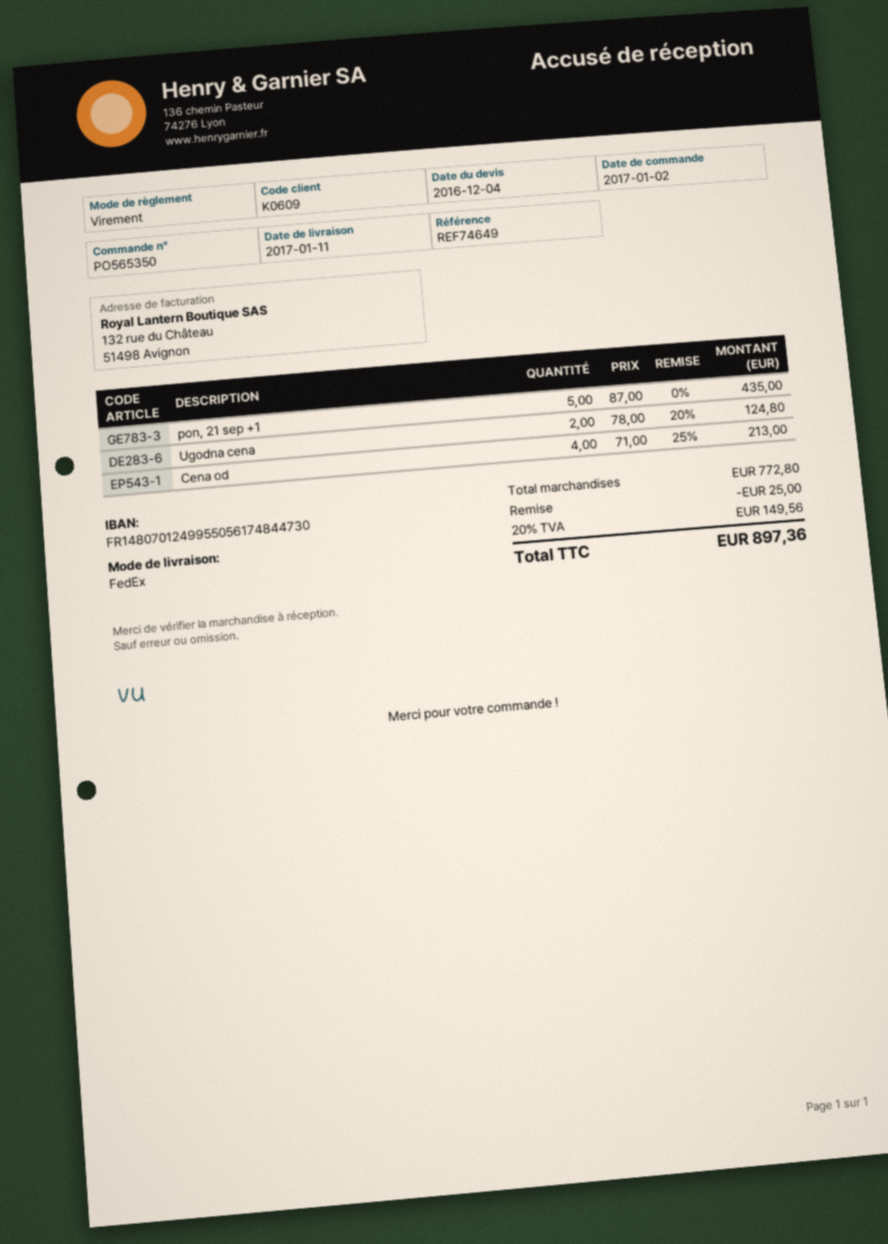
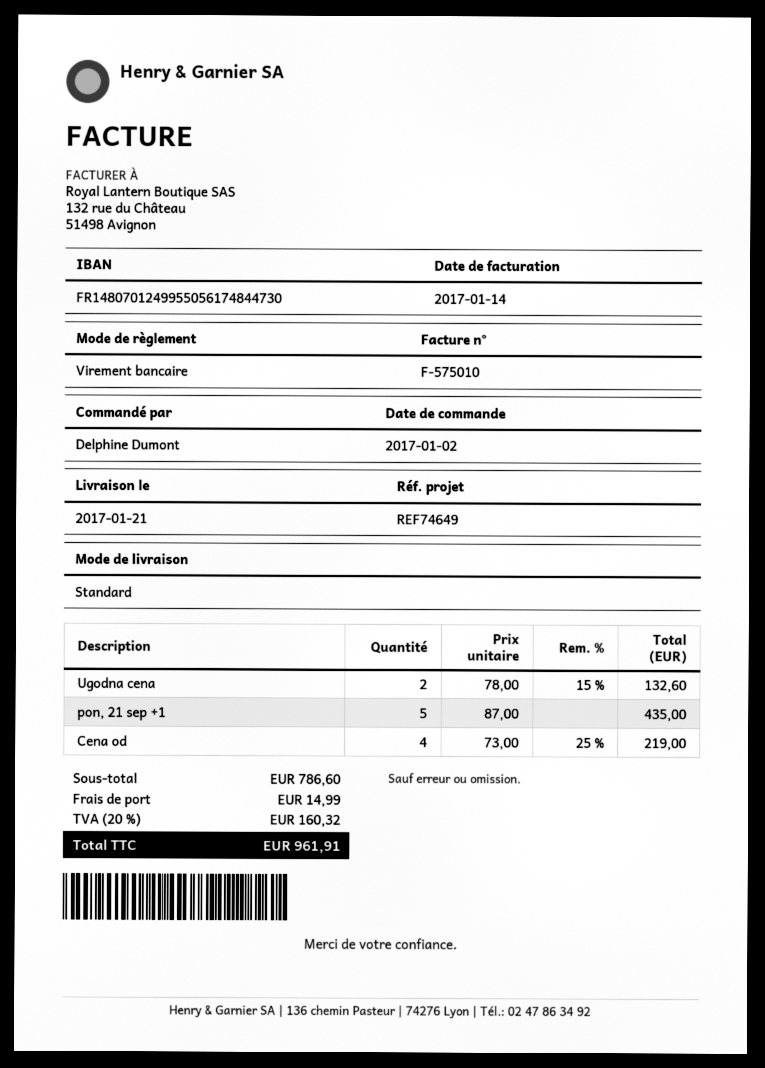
delivery date: 2017-01-11 -> 2017-01-21
shipping method: FedEx -> standard
Ugodna cena: 2 x 78.00 - 20% = 124.80 -> 2 x 78.00 - 15% = 132.60
Cena od: 4 x 71.00 - 25% = 213.00 -> 4 x 73.00 - 25% = 219.00
subtotal: 772.80 -> 786.60
discount: 25.00 -> none
shipping: none -> 14.99
tax: 20% = 149.56 -> 20% = 160.32
total: 897.36 -> 961.91

